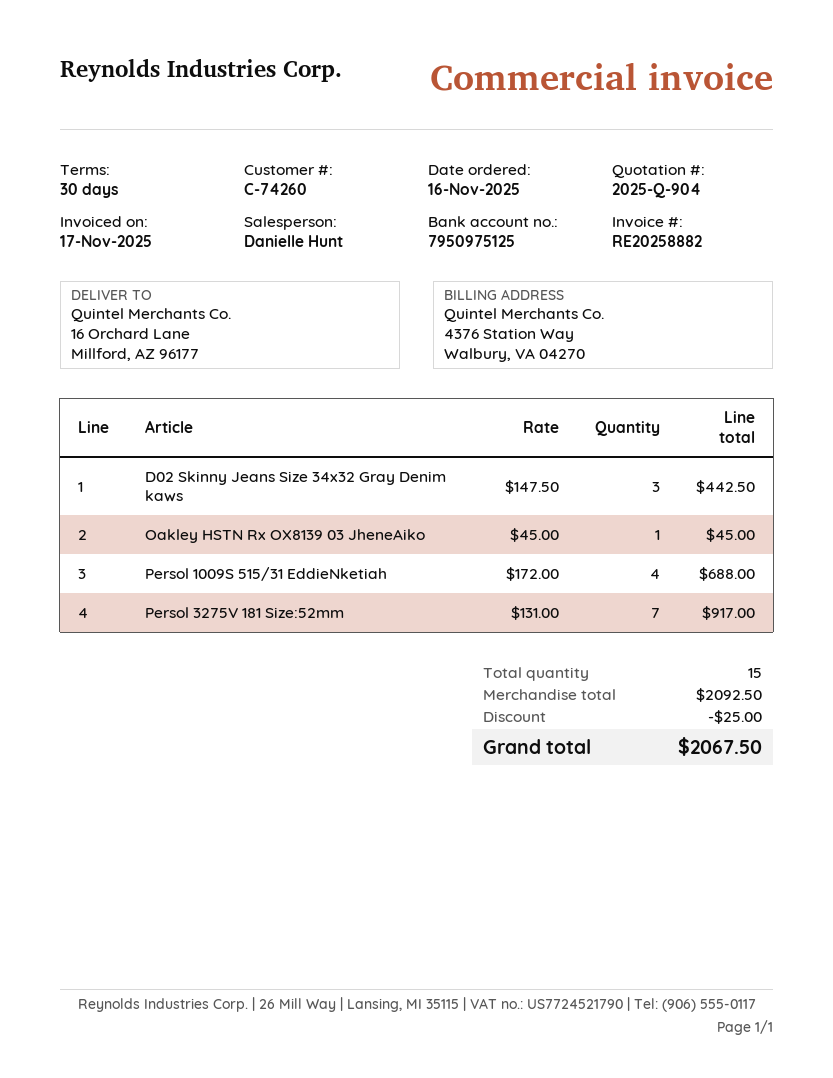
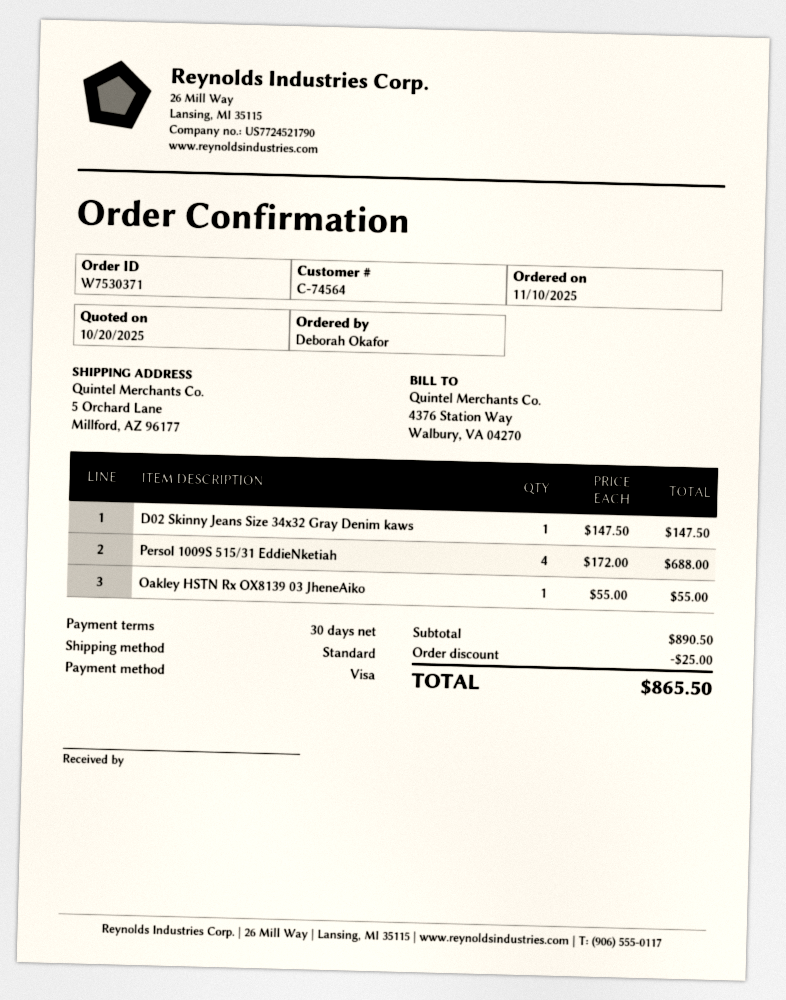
order date: 2025-11-16 -> 2025-11-10
customer number: C-74260 -> C-74564
ship to: 16 Orchard Lane, Millford, AZ 96177 -> 5 Orchard Lane, Millford, AZ 96177
D02 Skinny Jeans Size 34x32 Gray Denim kaws: 3 x 147.50 = 442.50 -> 1 x 147.50 = 147.50
Oakley HSTN Rx OX8139 03 JheneAiko: 1 x 45.00 = 45.00 -> 1 x 55.00 = 55.00
Persol 3275V 181 Size:52mm: 7 x 131.00 = 917.00 -> none
subtotal: 2092.50 -> 890.50
total: 2067.50 -> 865.50

